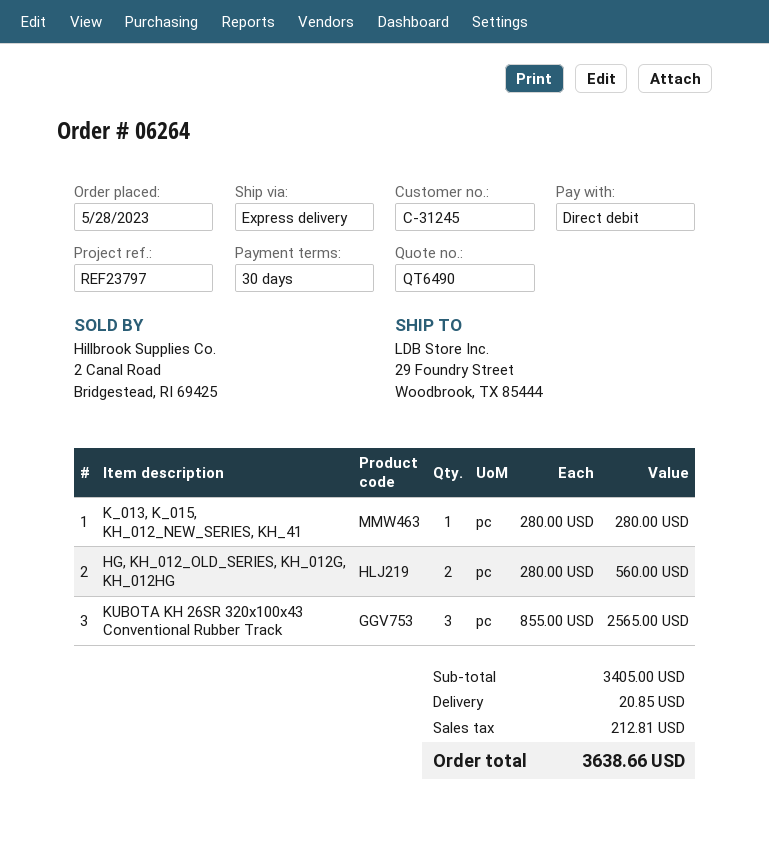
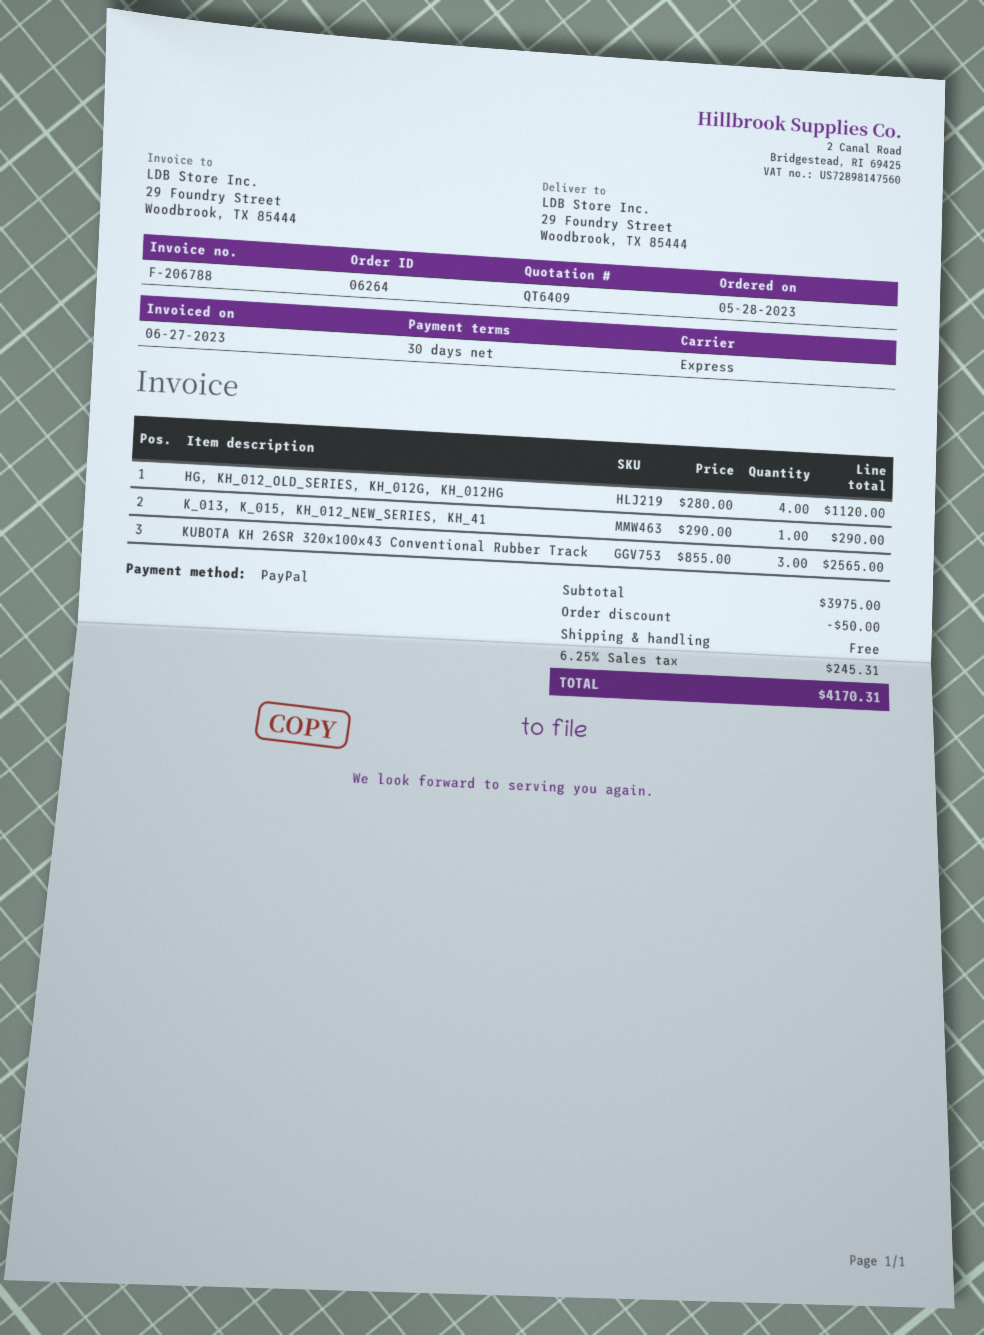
quote number: QT6490 -> QT6409
payment method: direct debit -> PayPal
K_013, K_015, KH_012_NEW_SERIES, KH_41: 1 x 280.00 = 280.00 -> 1 x 290.00 = 290.00
HG, KH_012_OLD_SERIES, KH_012G, KH_012HG: 2 x 280.00 = 560.00 -> 4 x 280.00 = 1120.00
subtotal: 3405.00 -> 3975.00
discount: none -> 50.00
shipping: 20.85 -> 0.00
tax: 212.81 -> 245.31
total: 3638.66 -> 4170.31

